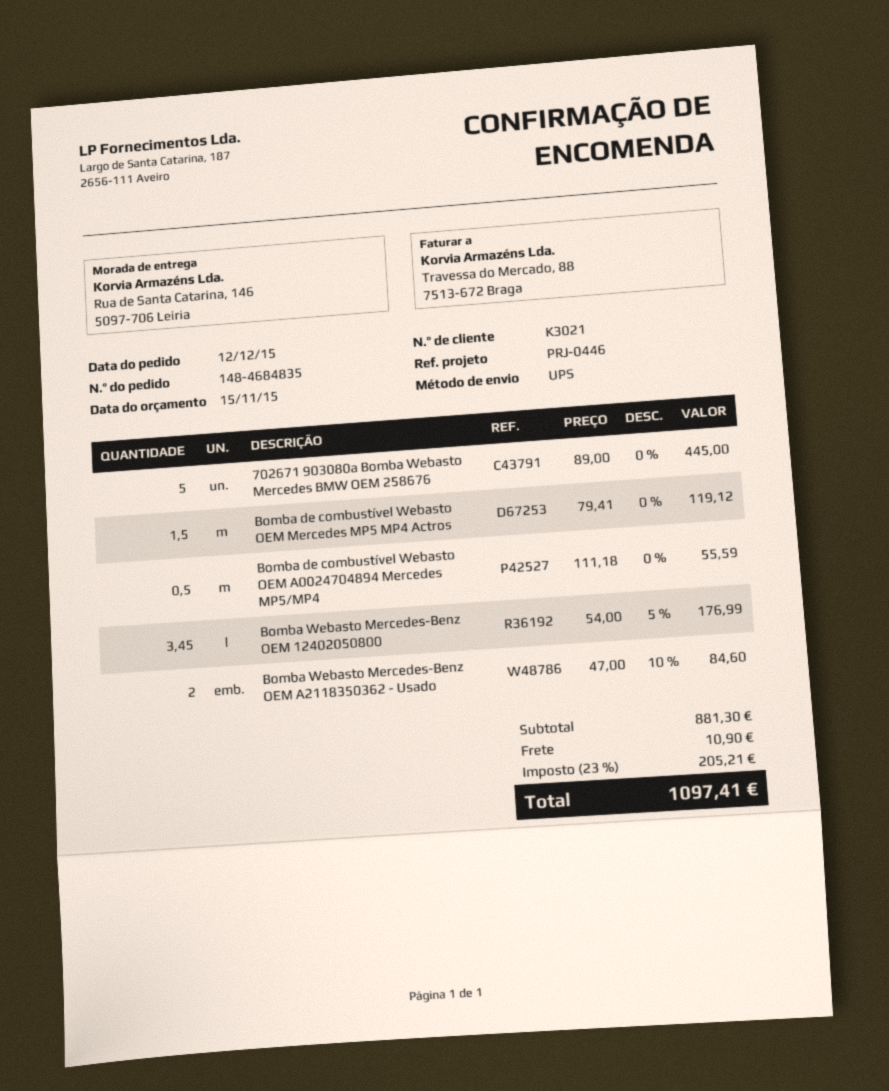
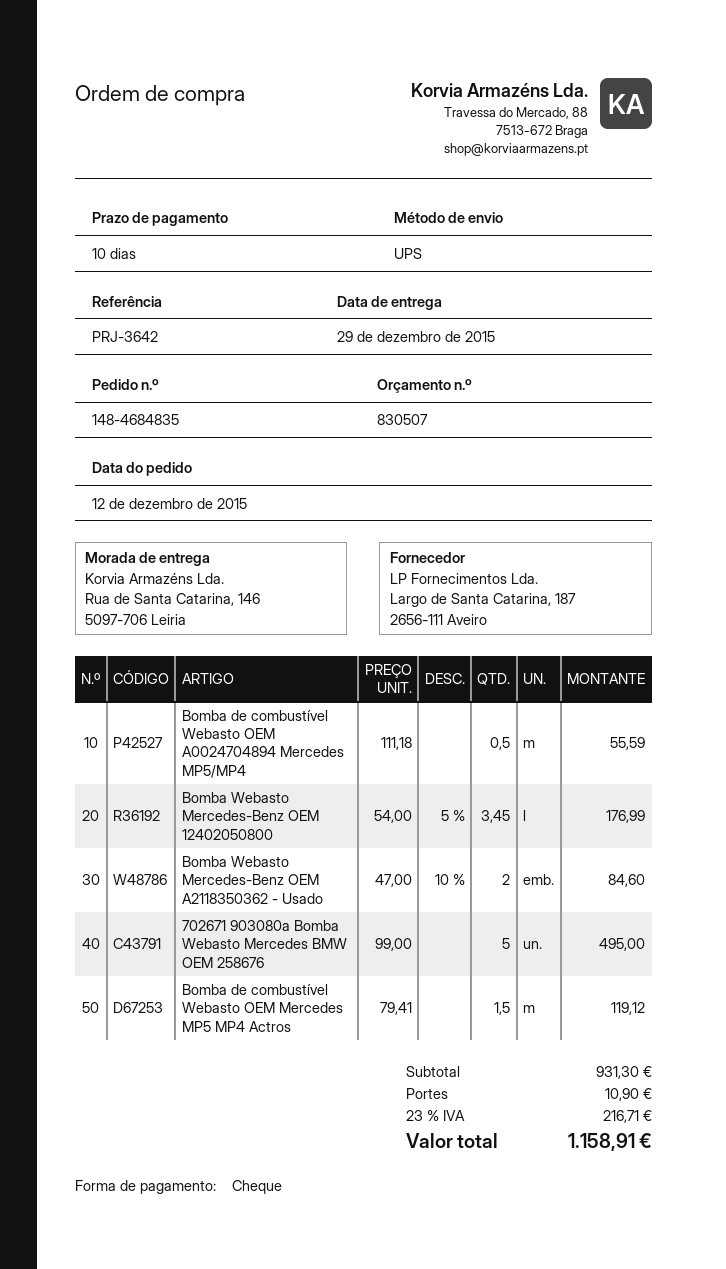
reference: PRJ-0446 -> PRJ-3642
702671 903080a Bomba Webasto Mercedes BMW OEM 258676: 5 x 89.00 = 445.00 -> 5 x 99.00 = 495.00
subtotal: 881.30 -> 931.30
tax: 23% = 205.21 -> 23% = 216.71
total: 1097.41 -> 1158.91

